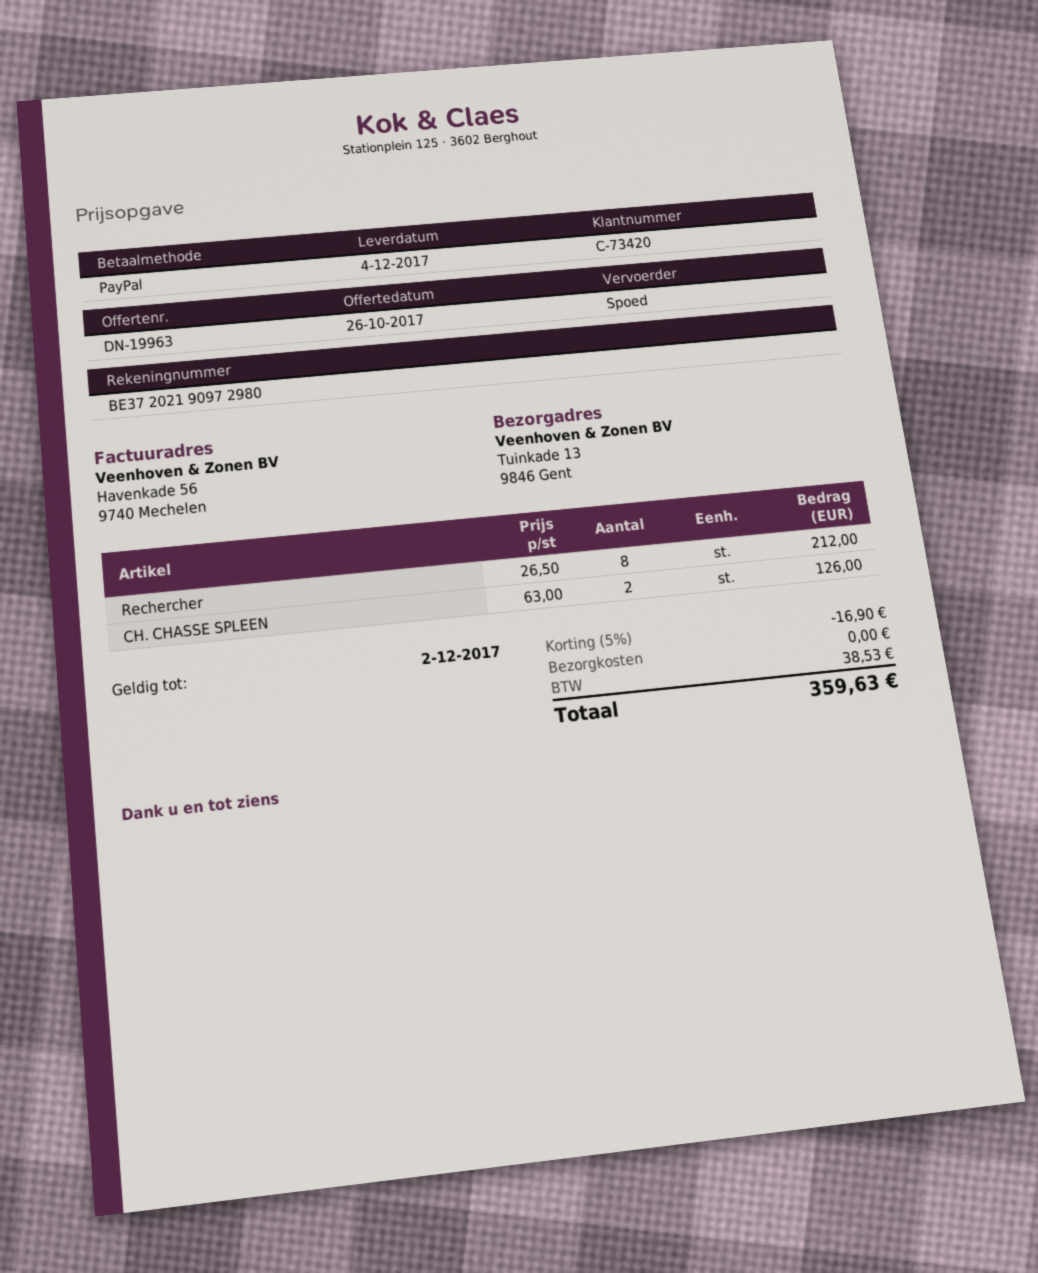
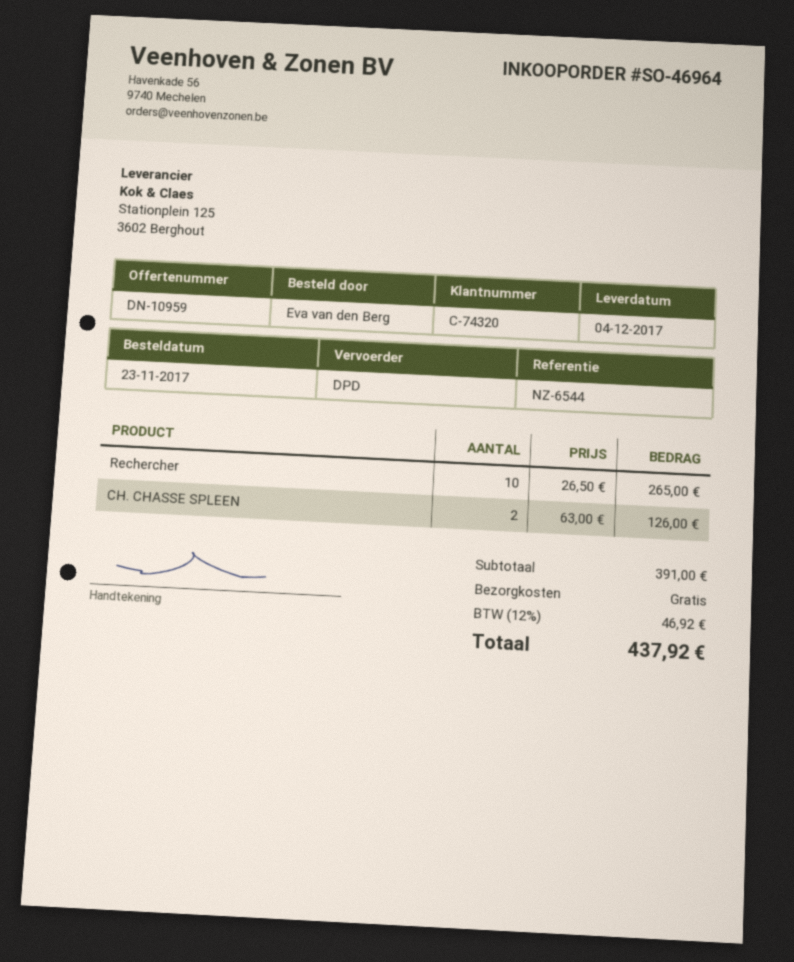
quote number: DN-19963 -> DN-10959
customer number: C-73420 -> C-74320
shipping method: express -> DPD
Rechercher: 8 x 26.50 = 212.00 -> 10 x 26.50 = 265.00
discount: 5% = 16.90 -> none
tax: 38.53 -> 46.92
total: 359.63 -> 437.92

